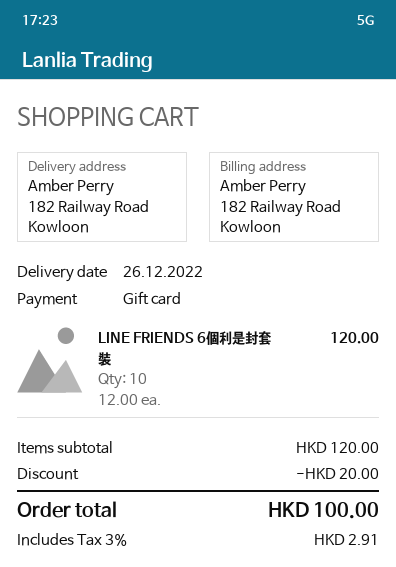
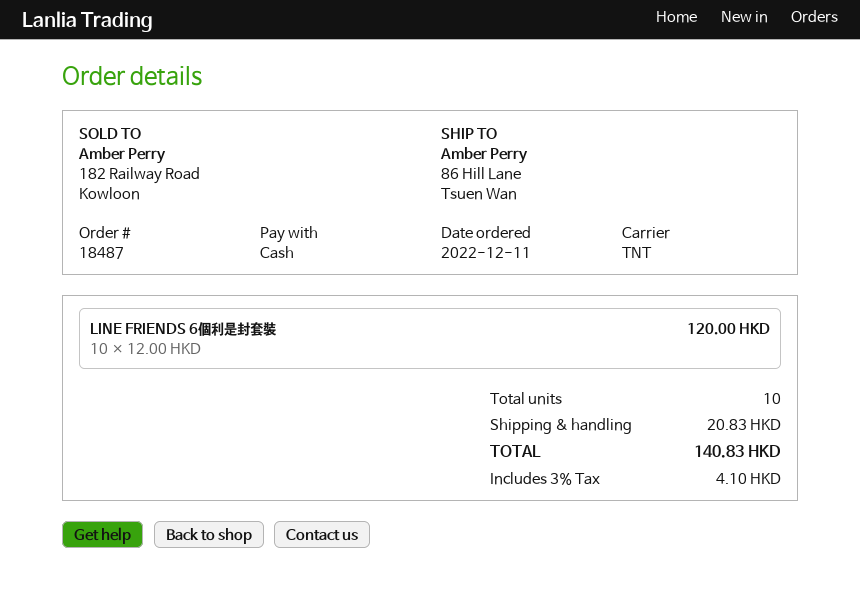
payment method: gift card -> cash
ship to: 182 Railway Road, Kowloon -> 86 Hill Lane, Tsuen Wan
discount: 20.00 -> none
shipping: none -> 20.83
tax: 3% = 2.91 -> 3% = 4.10
total: 100.00 -> 140.83

